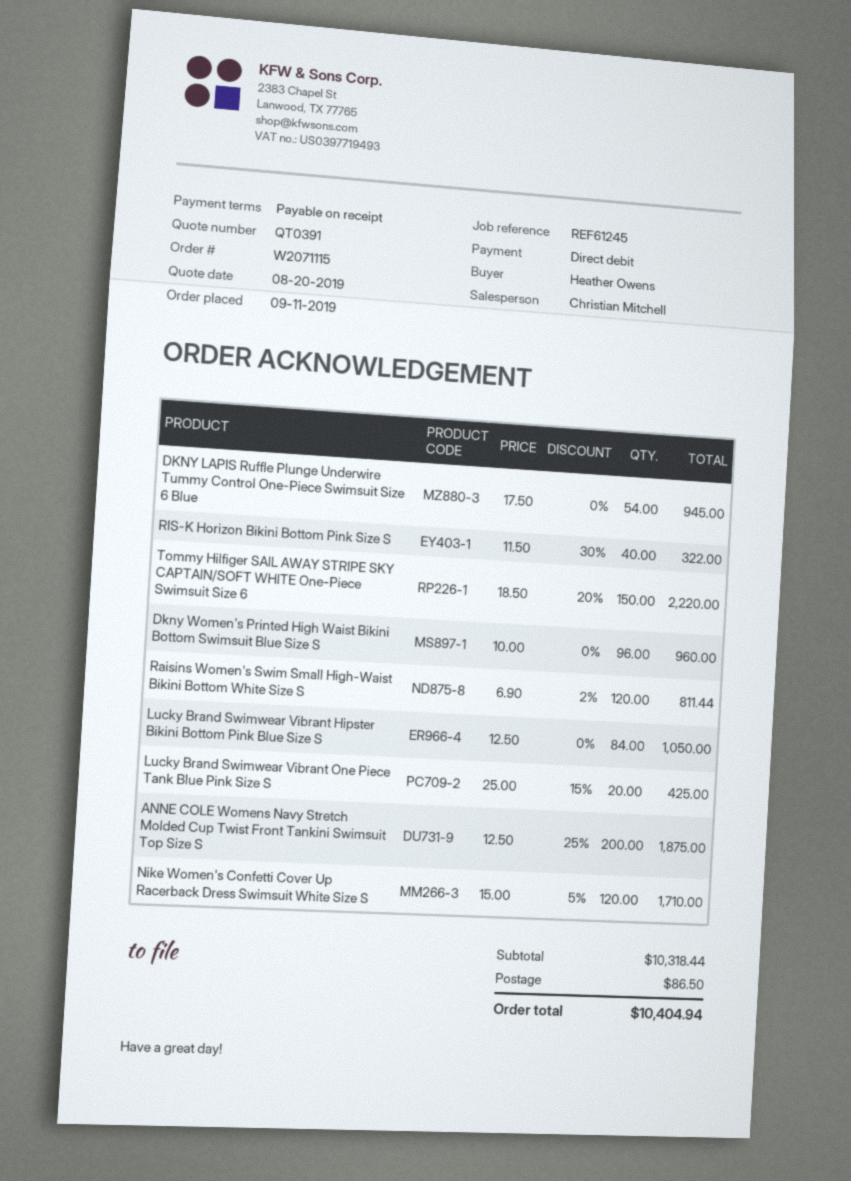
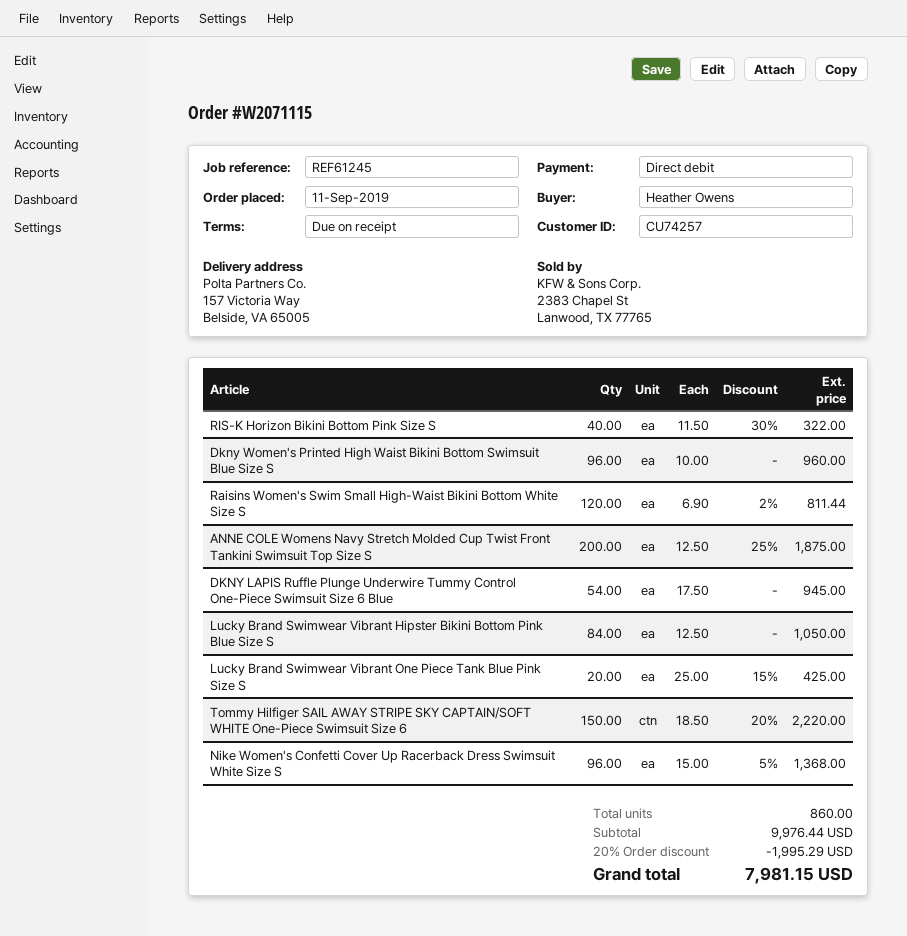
Nike Women's Confetti Cover Up Racerback Dress Swimsuit White Size S: 120 x 15.00 - 5% = 1710.00 -> 96 x 15.00 - 5% = 1368.00
subtotal: 10318.44 -> 9976.44
discount: none -> 20% = 1995.29
shipping: 86.50 -> none
total: 10404.94 -> 7981.15

